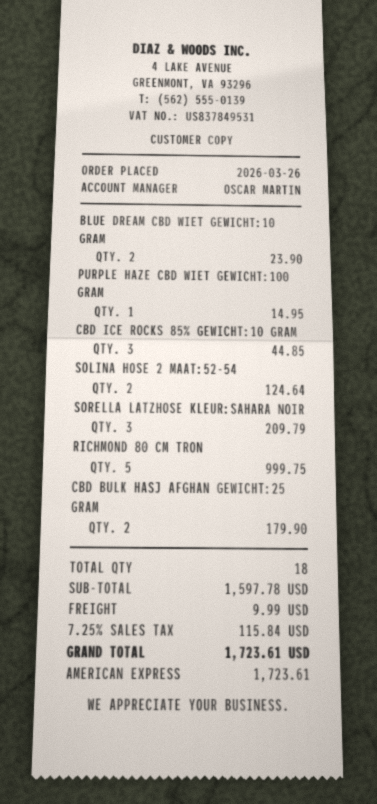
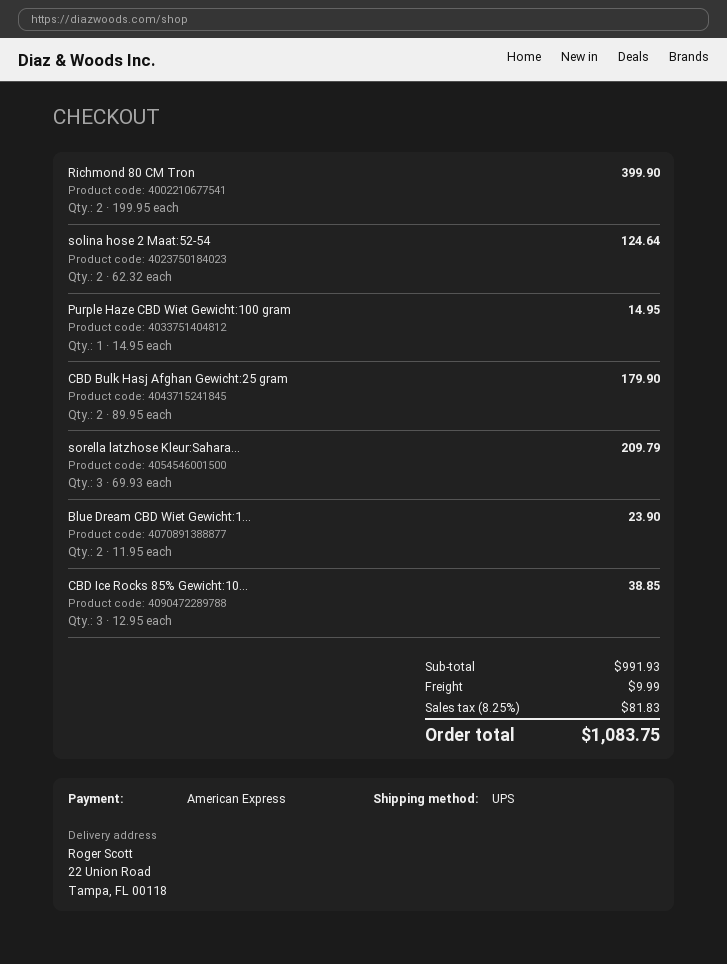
CBD ICE ROCKS 85% GEWICHT:10 GRAM: 3 for 44.85 -> 3 for 38.85
RICHMOND 80 CM TRON: 5 for 999.75 -> 2 for 399.90
subtotal: 1597.78 -> 991.93
tax: 7.25% = 115.84 -> 8.25% = 81.83
total: 1723.61 -> 1083.75

